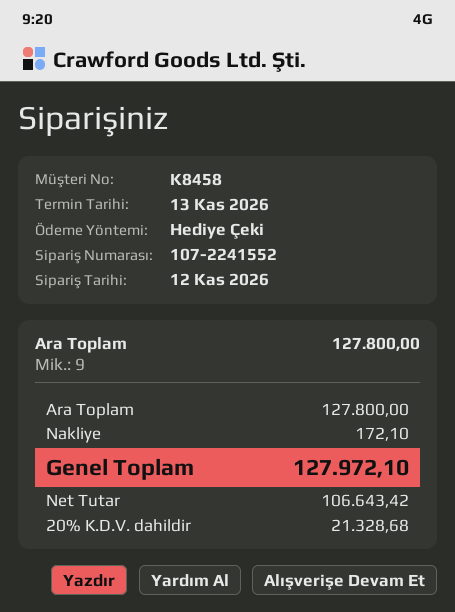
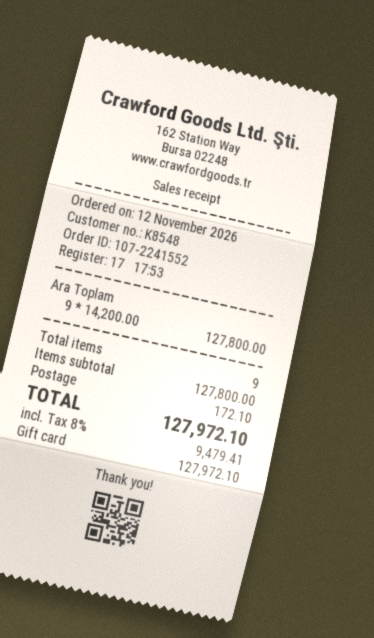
customer number: K8458 -> K8548
tax: 20% = 21328.68 -> 8% = 9479.41

